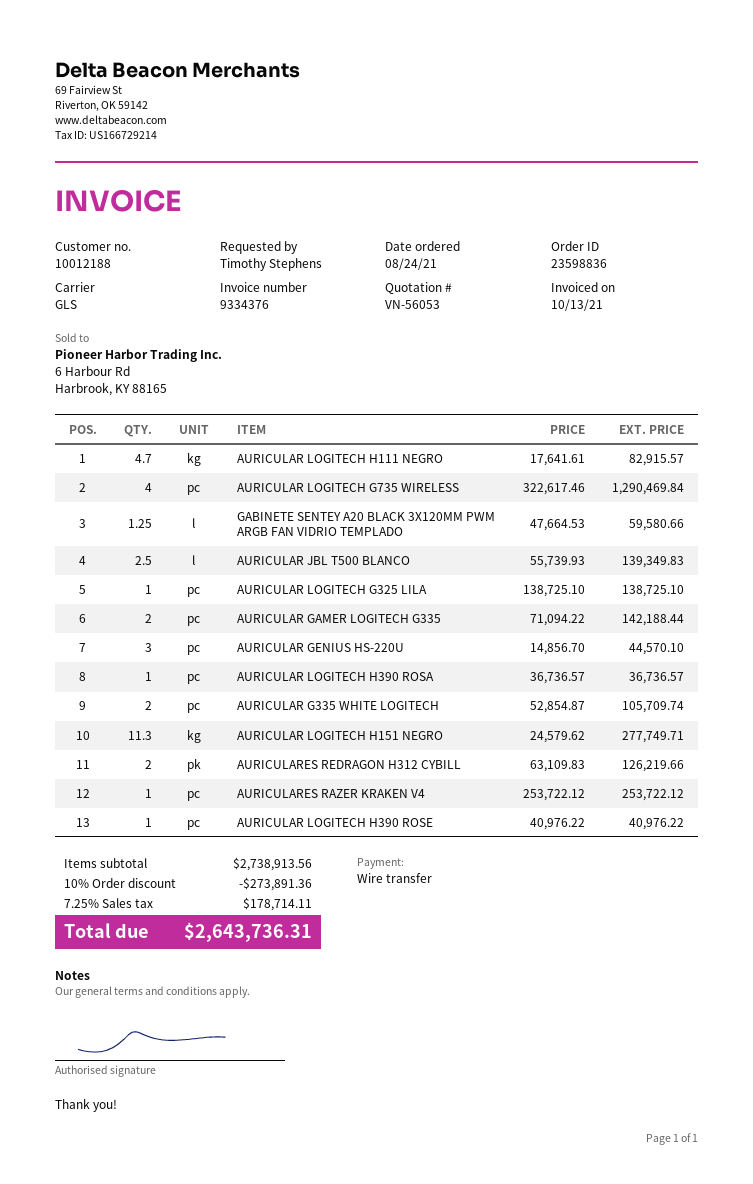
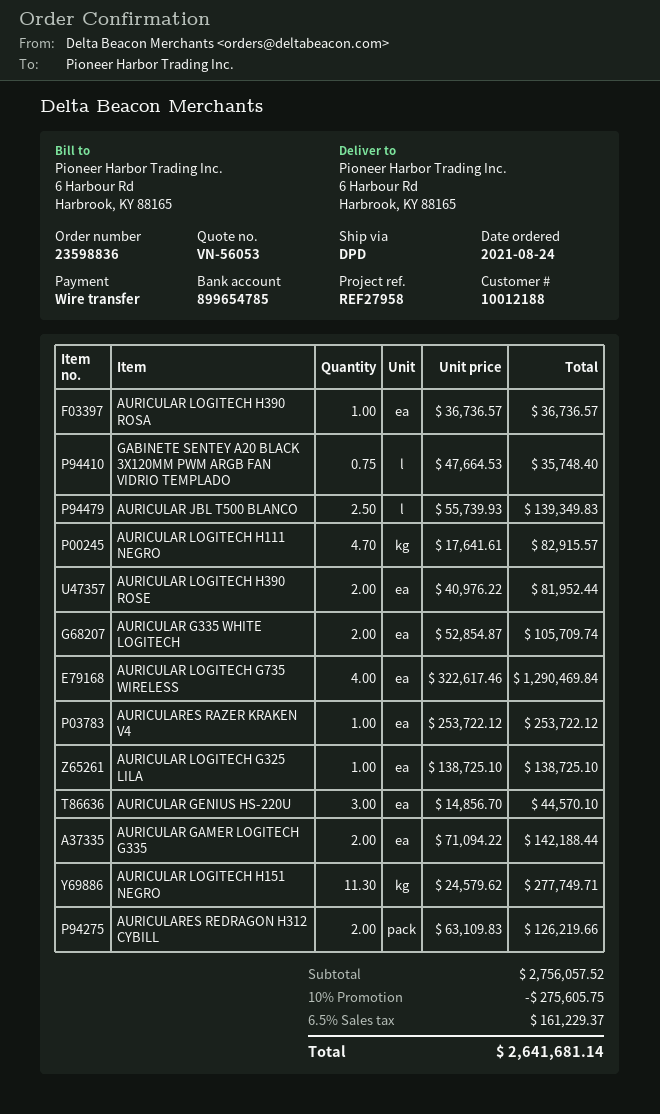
shipping method: GLS -> DPD
GABINETE SENTEY A20 BLACK 3X120MM PWM ARGB FAN VIDRIO TEMPLADO: 1.25 x 47664.53 = 59580.66 -> 0.75 x 47664.53 = 35748.40
AURICULAR LOGITECH H390 ROSE: 1 x 40976.22 = 40976.22 -> 2 x 40976.22 = 81952.44
subtotal: 2738913.56 -> 2756057.52
discount: 10% = 273891.36 -> 10% = 275605.75
tax: 7.25% = 178714.11 -> 6.5% = 161229.37
total: 2643736.31 -> 2641681.14

